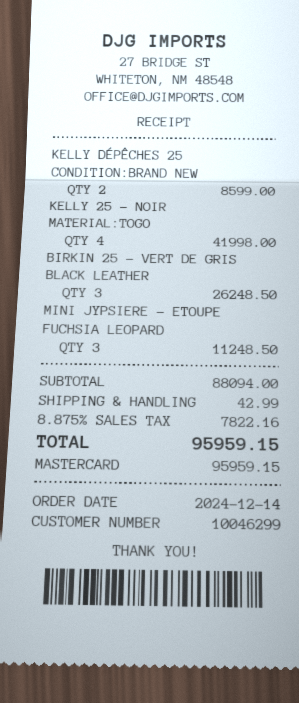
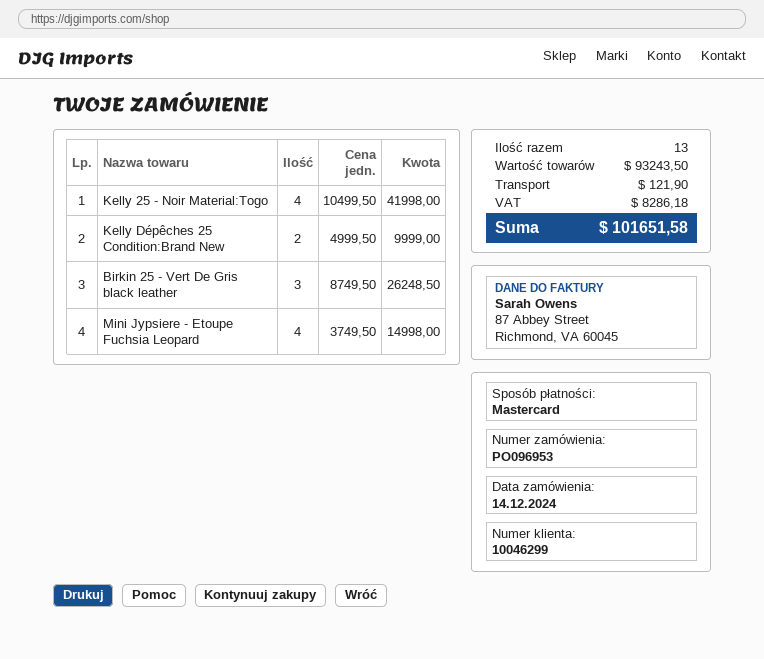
KELLY DÉPÊCHES 25 CONDITION:BRAND NEW: 2 for 8599.00 -> 2 for 9999.00
MINI JYPSIERE - ETOUPE FUCHSIA LEOPARD: 3 for 11248.50 -> 4 for 14998.00
subtotal: 88094.00 -> 93243.50
shipping: 42.99 -> 121.90
tax: 7822.16 -> 8286.18
total: 95959.15 -> 101651.58

